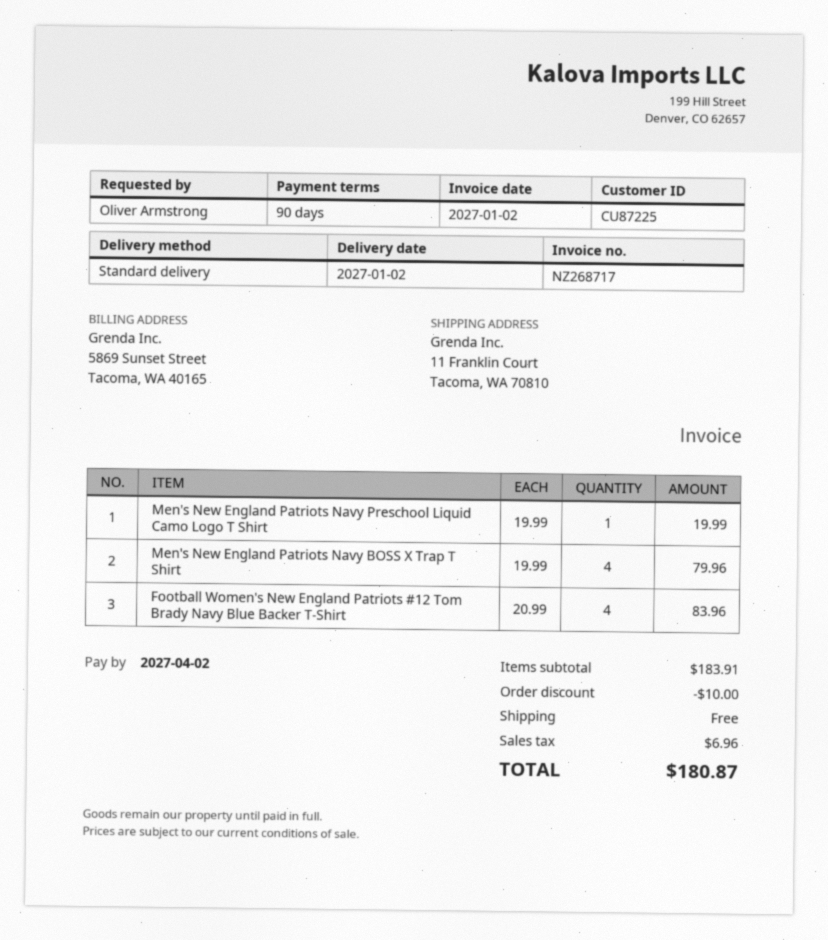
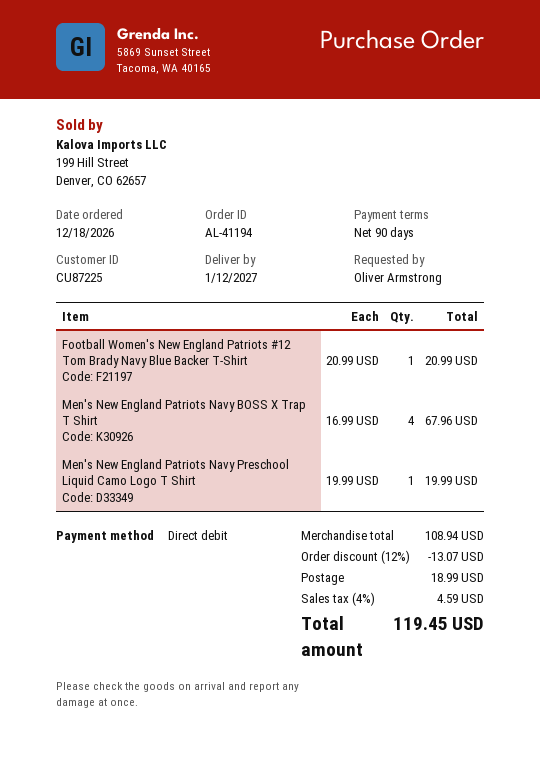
delivery date: 2027-01-02 -> 2027-01-12
Men's New England Patriots Navy BOSS X Trap T Shirt: 4 x 19.99 = 79.96 -> 4 x 16.99 = 67.96
Football Women's New England Patriots #12 Tom Brady Navy Blue Backer T-Shirt: 4 x 20.99 = 83.96 -> 1 x 20.99 = 20.99
subtotal: 183.91 -> 108.94
discount: 10.00 -> 13.07
shipping: 0.00 -> 18.99
tax: 6.96 -> 4.59
total: 180.87 -> 119.45

